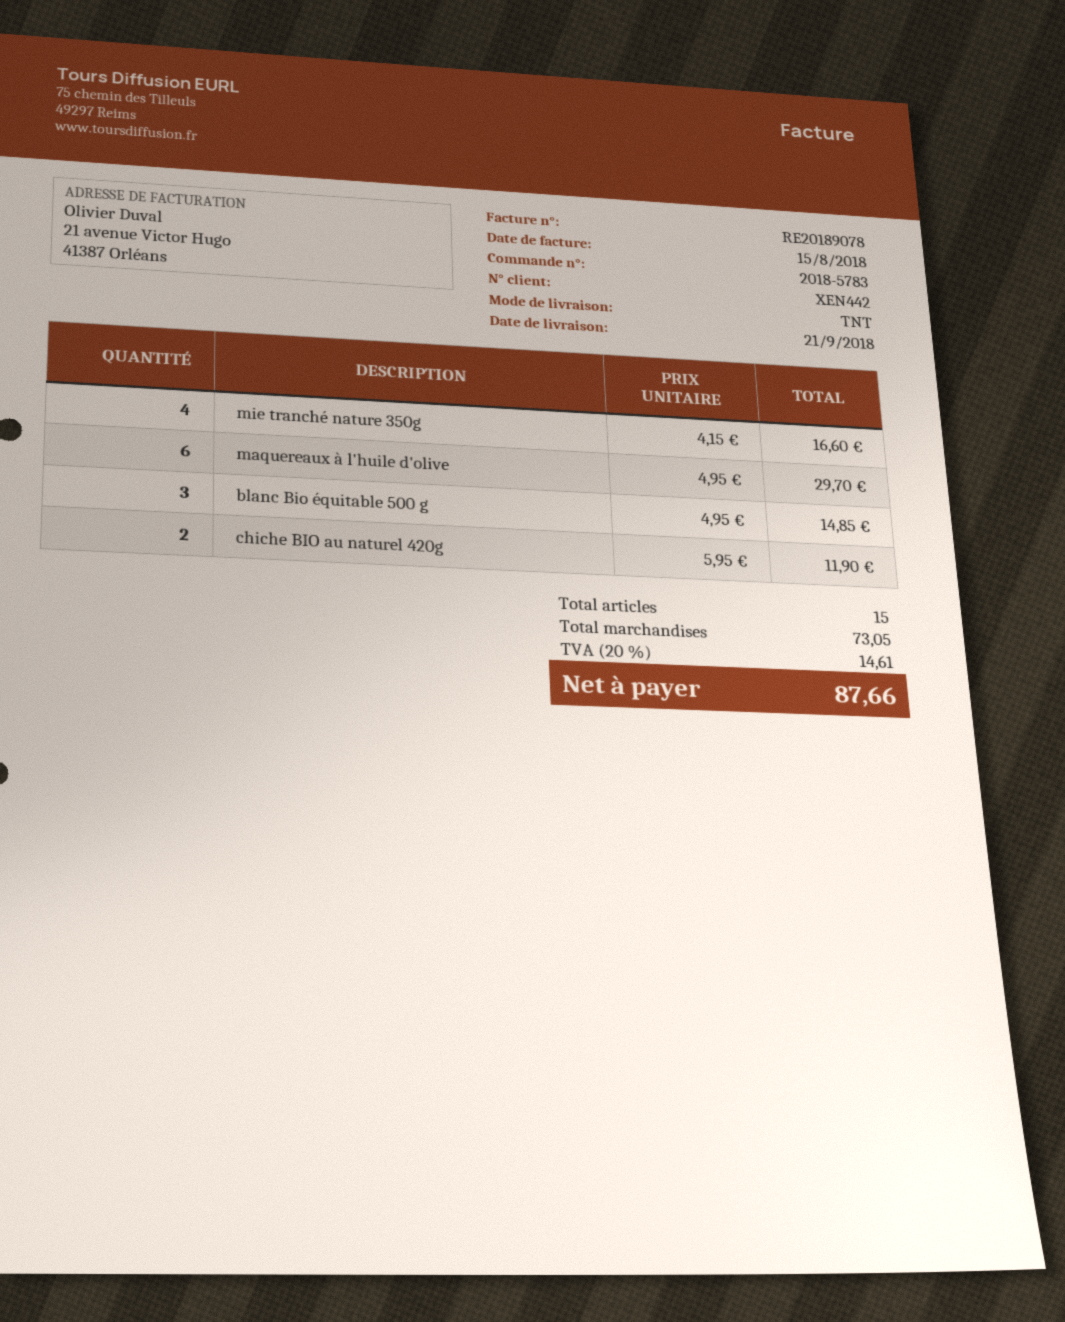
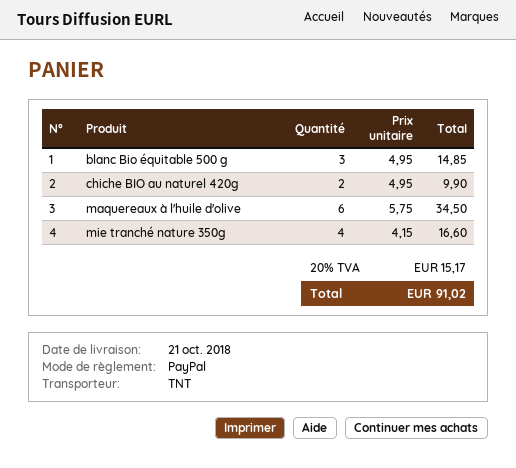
delivery date: 2018-09-21 -> 2018-10-21
maquereaux à l'huile d'olive: 6 x 4.95 = 29.70 -> 6 x 5.75 = 34.50
chiche BIO au naturel 420g: 2 x 5.95 = 11.90 -> 2 x 4.95 = 9.90
tax: 20% = 14.61 -> 20% = 15.17
total: 87.66 -> 91.02

